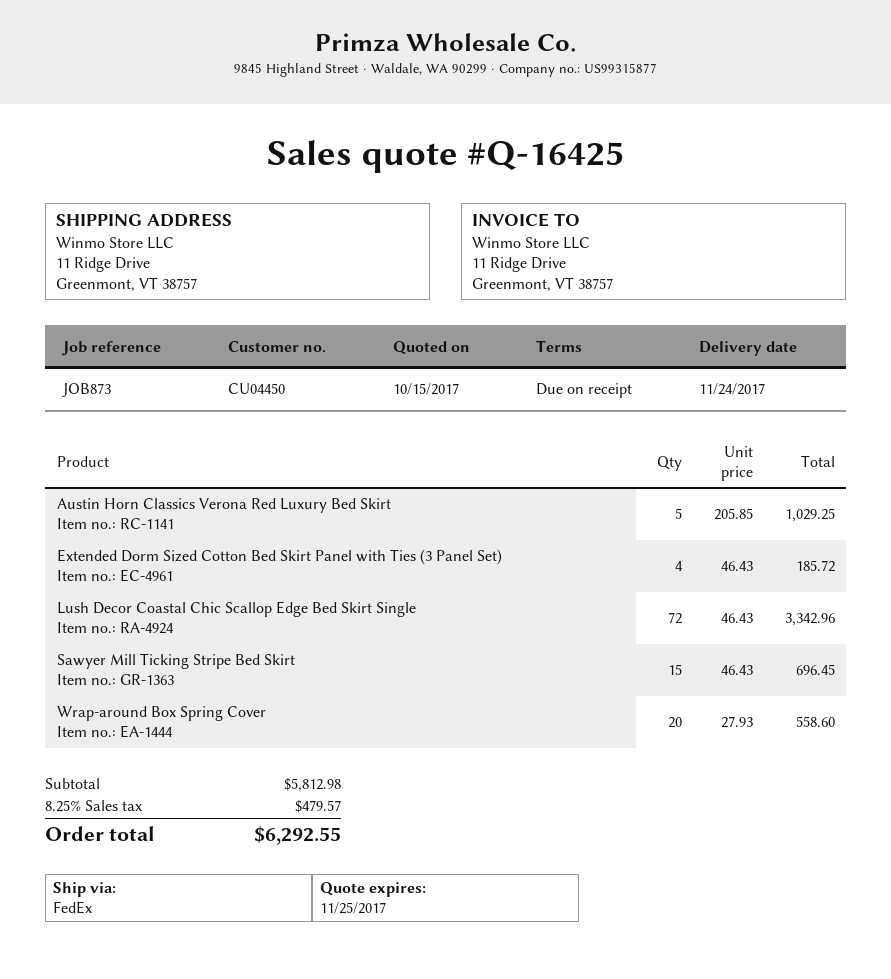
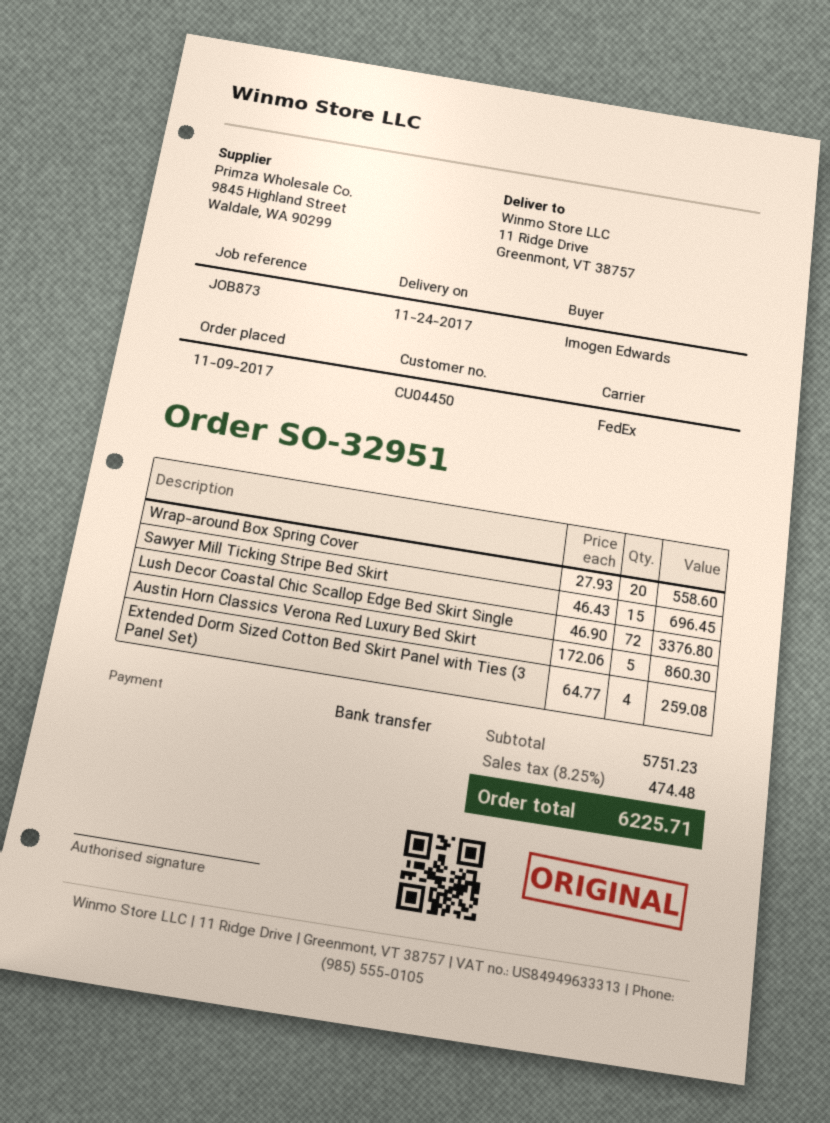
Austin Horn Classics Verona Red Luxury Bed Skirt: 5 x 205.85 = 1029.25 -> 5 x 172.06 = 860.30
Extended Dorm Sized Cotton Bed Skirt Panel with Ties (3 Panel Set): 4 x 46.43 = 185.72 -> 4 x 64.77 = 259.08
Lush Decor Coastal Chic Scallop Edge Bed Skirt Single: 72 x 46.43 = 3342.96 -> 72 x 46.90 = 3376.80
subtotal: 5812.98 -> 5751.23
tax: 8.25% = 479.57 -> 8.25% = 474.48
total: 6292.55 -> 6225.71

